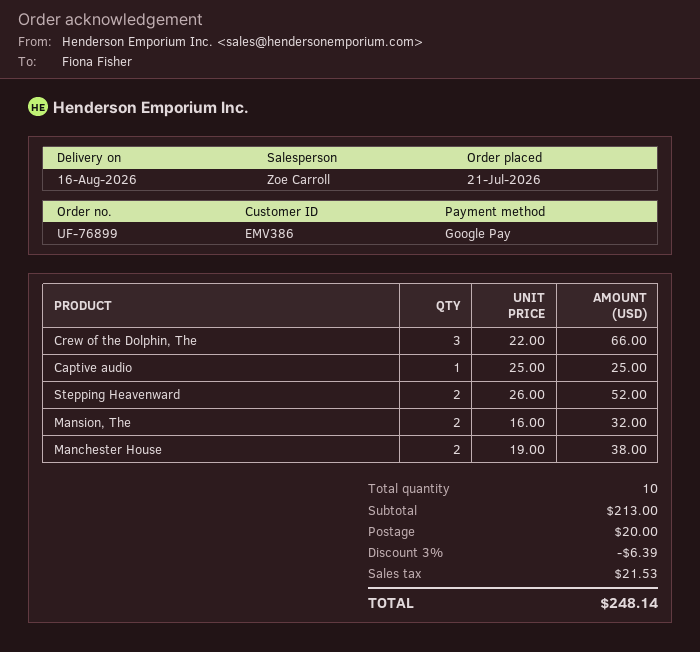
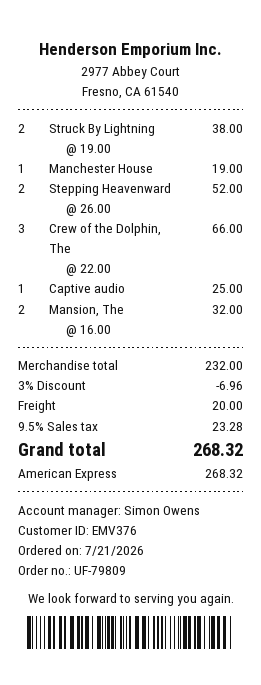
order number: UF-76899 -> UF-79809
customer number: EMV386 -> EMV376
sales rep: Zoe Carroll -> Simon Owens
payment method: Google Pay -> American Express
Manchester House: 2 x 19.00 = 38.00 -> 1 x 19.00 = 19.00
Struck By Lightning: none -> 2 x 19.00 = 38.00
subtotal: 213.00 -> 232.00
discount: 3% = 6.39 -> 3% = 6.96
tax: 21.53 -> 23.28
total: 248.14 -> 268.32

